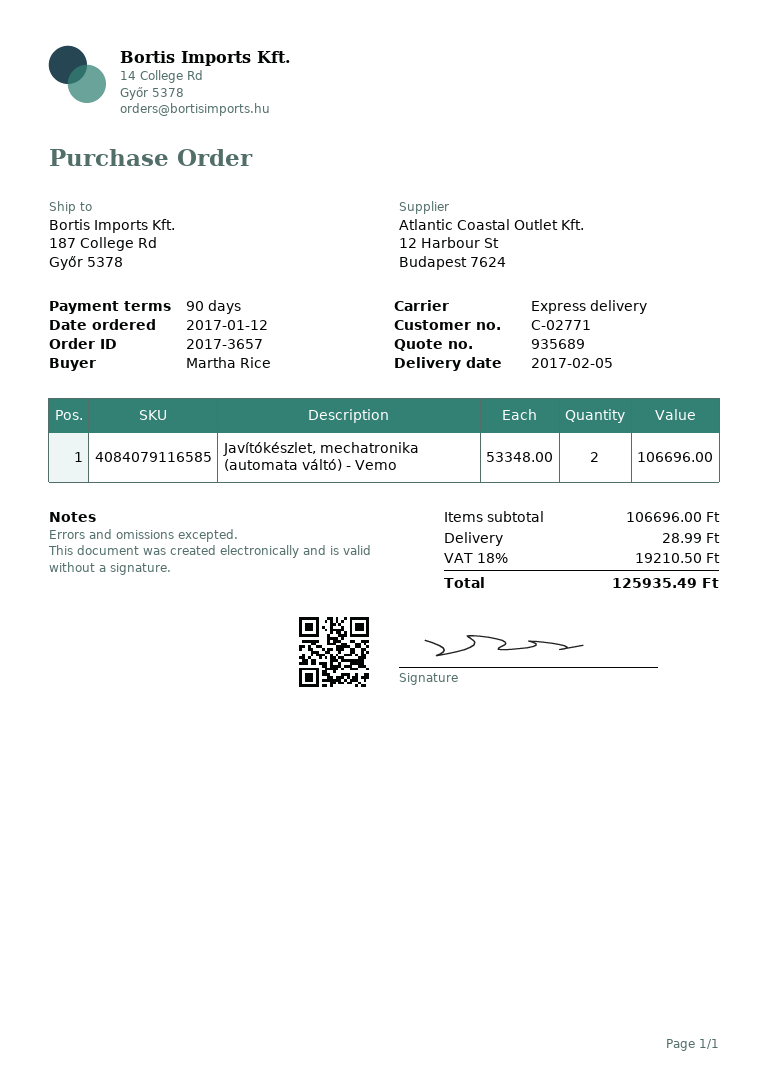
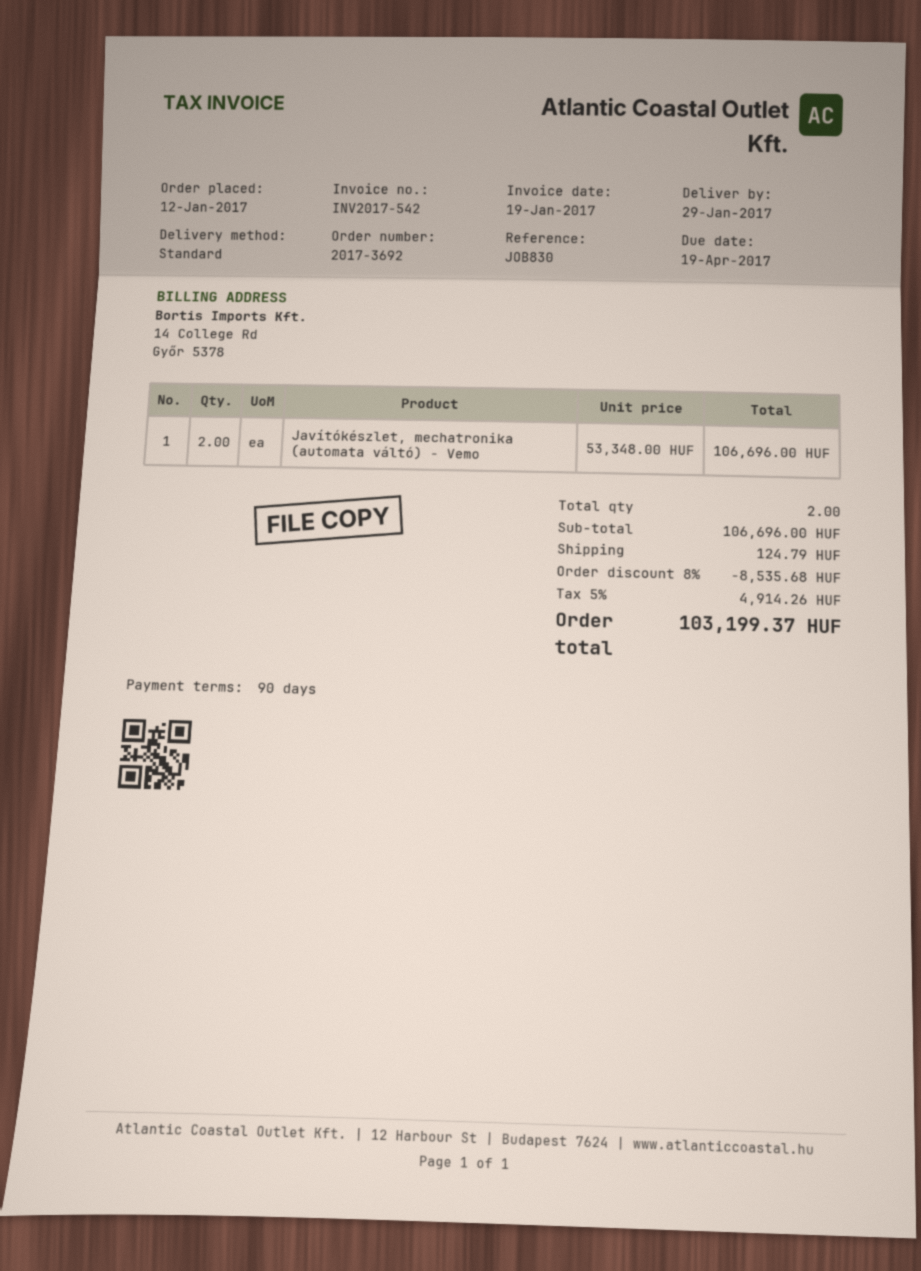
order number: 2017-3657 -> 2017-3692
delivery date: 2017-02-05 -> 2017-01-29
shipping method: express -> standard
discount: none -> 8% = 8535.68
shipping: 28.99 -> 124.79
tax: 18% = 19210.50 -> 5% = 4914.26
total: 125935.49 -> 103199.37

